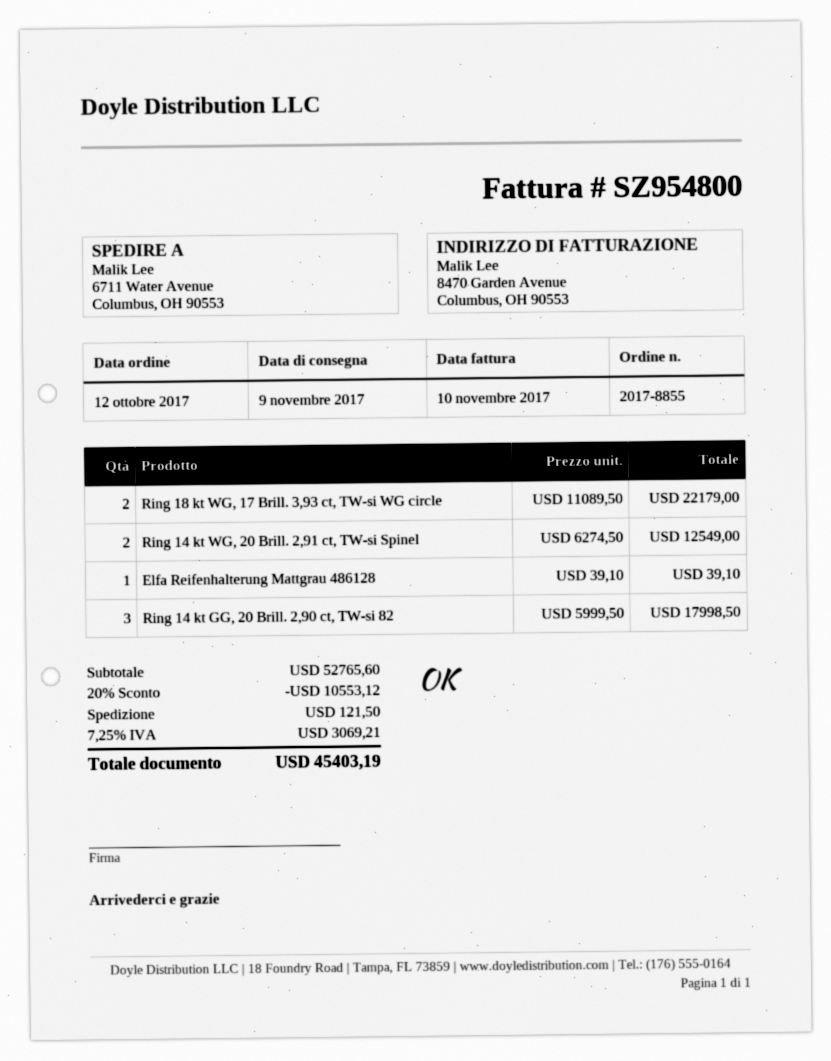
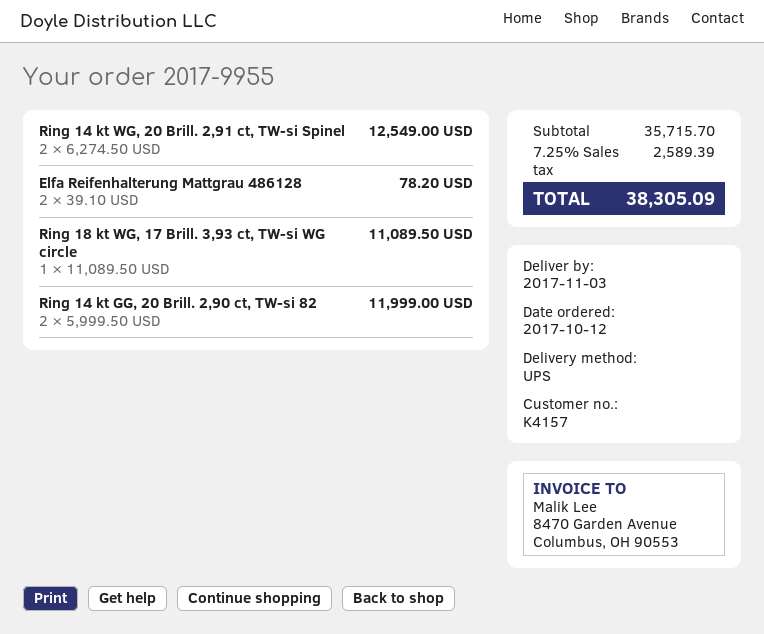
order number: 2017-8855 -> 2017-9955
delivery date: 2017-11-09 -> 2017-11-03
Ring 18 kt WG, 17 Brill. 3,93 ct, TW-si WG circle: 2 x 11089.50 = 22179.00 -> 1 x 11089.50 = 11089.50
Elfa Reifenhalterung Mattgrau 486128: 1 x 39.10 = 39.10 -> 2 x 39.10 = 78.20
Ring 14 kt GG, 20 Brill. 2,90 ct, TW-si 82: 3 x 5999.50 = 17998.50 -> 2 x 5999.50 = 11999.00
subtotal: 52765.60 -> 35715.70
discount: 20% = 10553.12 -> none
shipping: 121.50 -> none
tax: 7.25% = 3069.21 -> 7.25% = 2589.39
total: 45403.19 -> 38305.09

